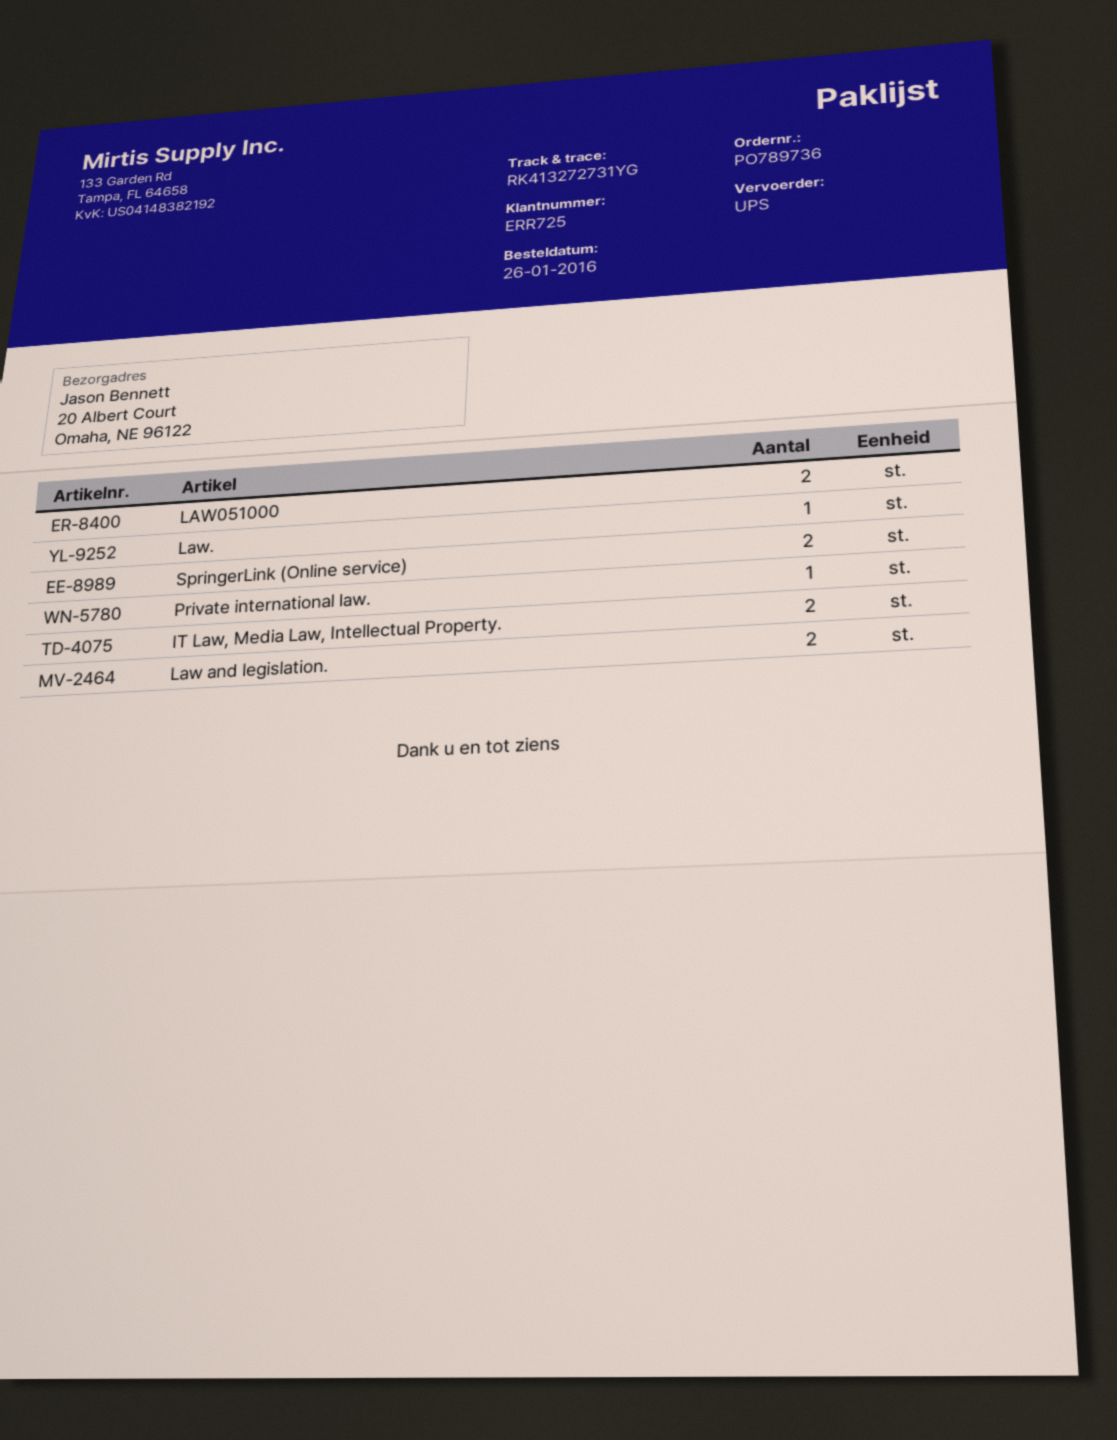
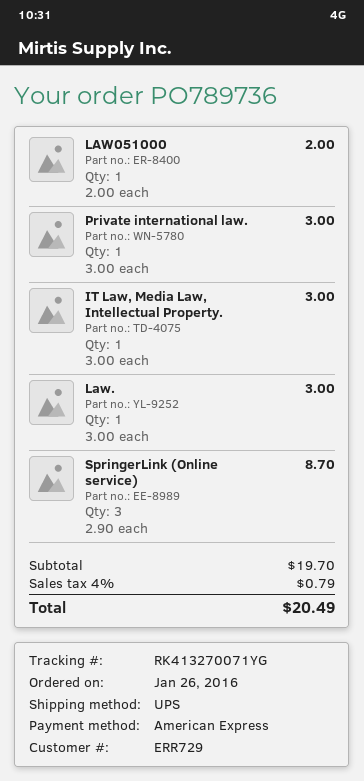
customer number: ERR725 -> ERR729
tracking number: RK413272731YG -> RK413270071YG
LAW051000: 2 -> 1
SpringerLink (Online service): 2 -> 3
IT Law, Media Law, Intellectual Property.: 2 -> 1
Law and legislation.: 2 -> none

